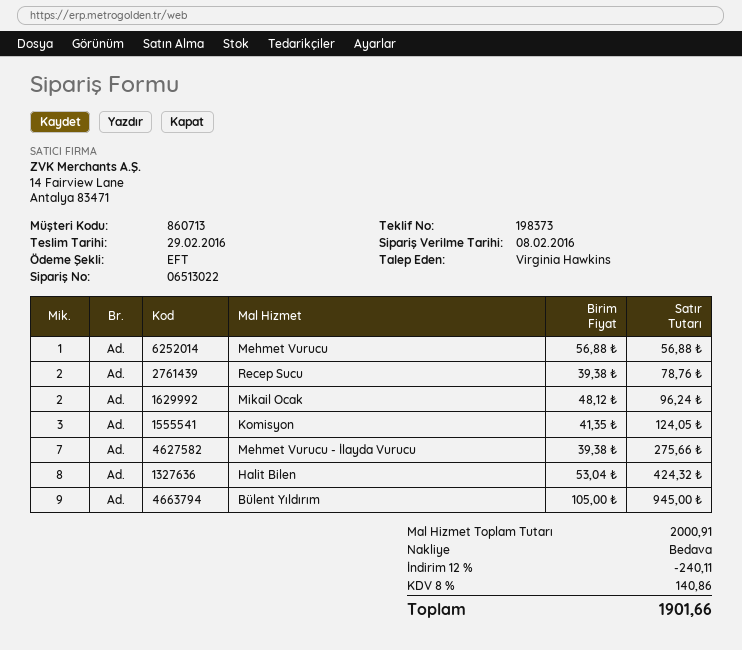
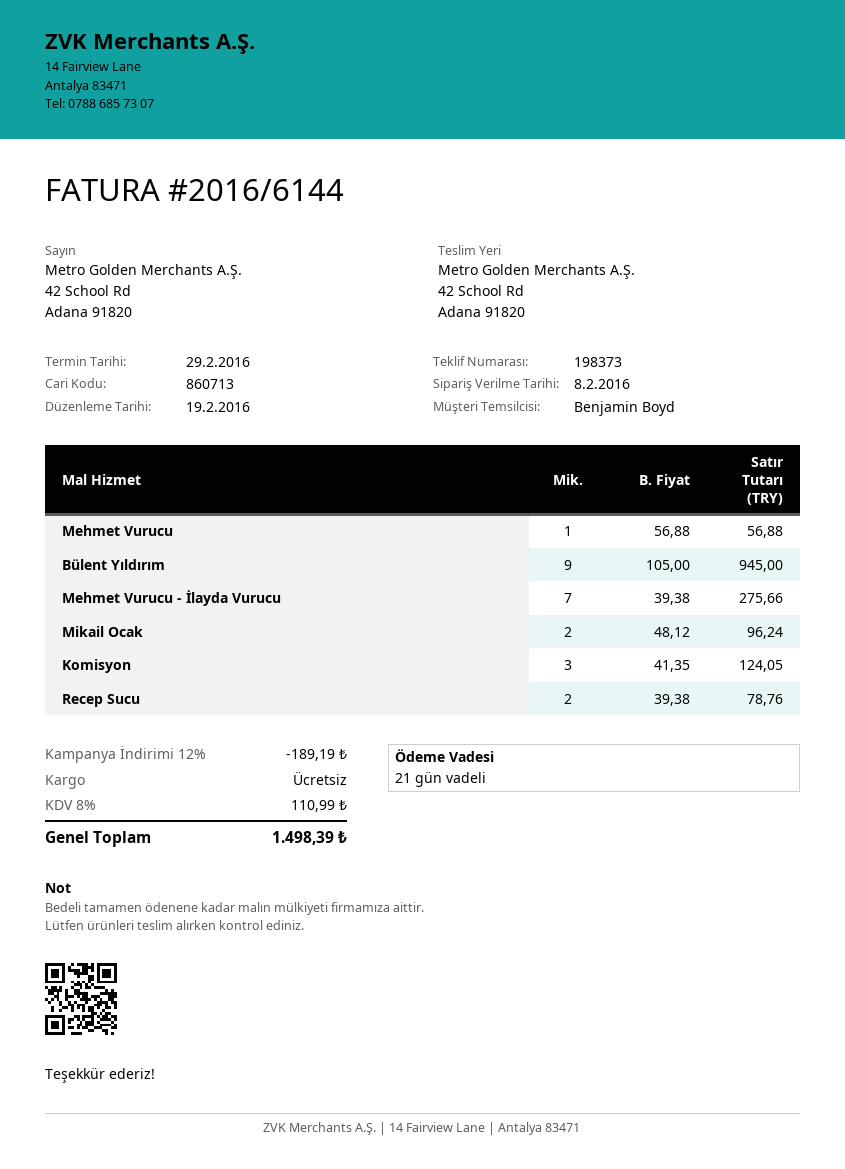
Halit Bilen: 8 x 53.04 = 424.32 -> none
discount: 12% = 240.11 -> 12% = 189.19
tax: 8% = 140.86 -> 8% = 110.99
total: 1901.66 -> 1498.39

